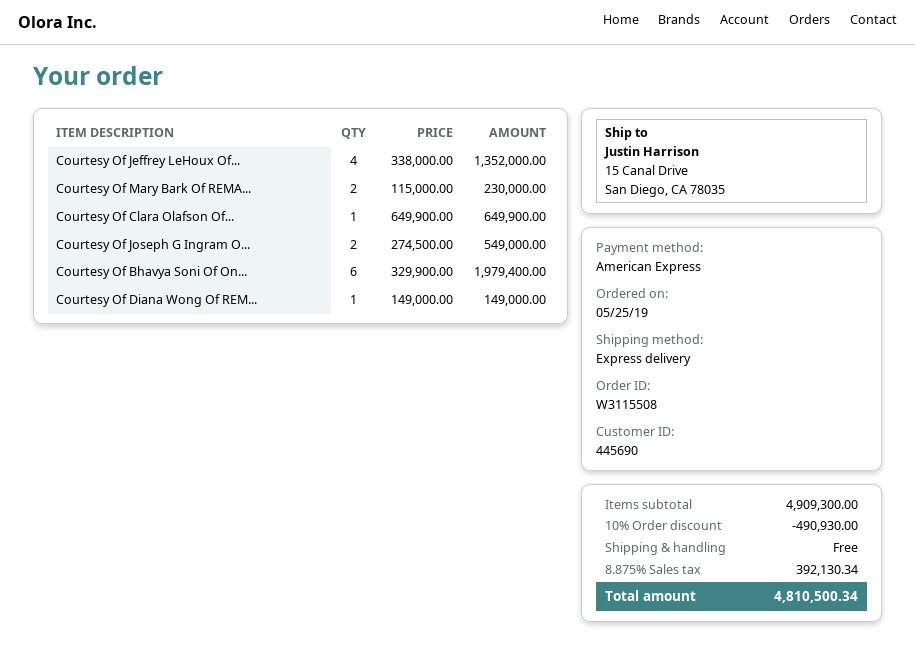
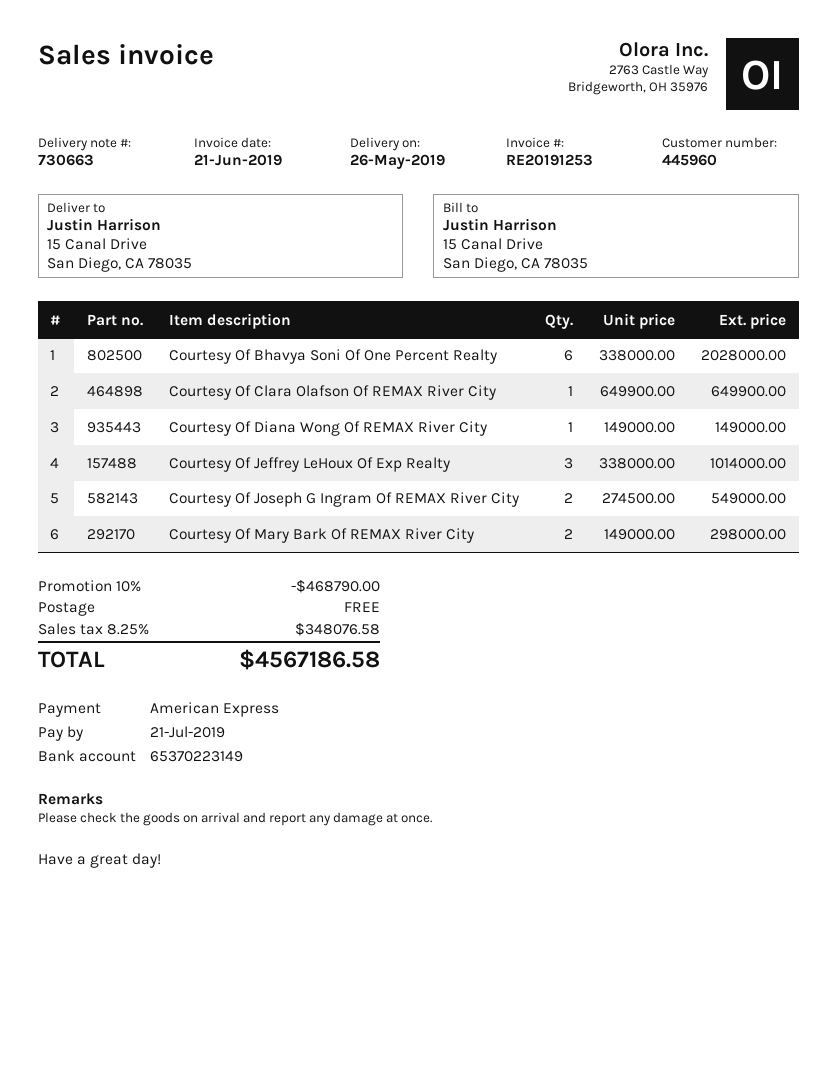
customer number: 445690 -> 445960
Courtesy Of Jeffrey LeHoux Of...: 4 x 338000.00 = 1352000.00 -> 3 x 338000.00 = 1014000.00
Courtesy Of Mary Bark Of REMA...: 2 x 115000.00 = 230000.00 -> 2 x 149000.00 = 298000.00
Courtesy Of Bhavya Soni Of On...: 6 x 329900.00 = 1979400.00 -> 6 x 338000.00 = 2028000.00
discount: 10% = 490930.00 -> 10% = 468790.00
tax: 8.875% = 392130.34 -> 8.25% = 348076.58
total: 4810500.34 -> 4567186.58

